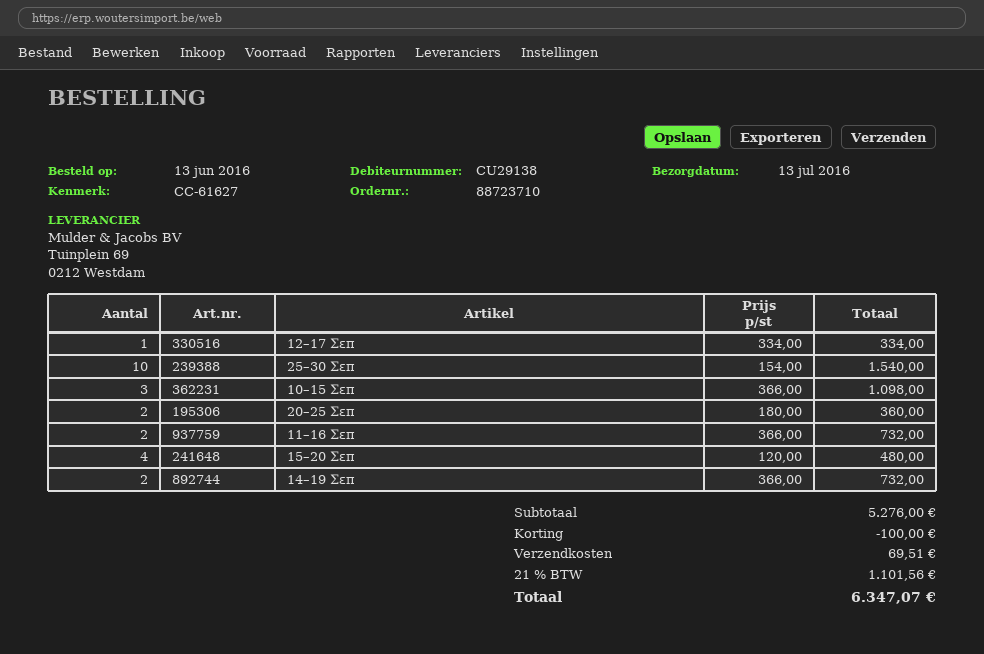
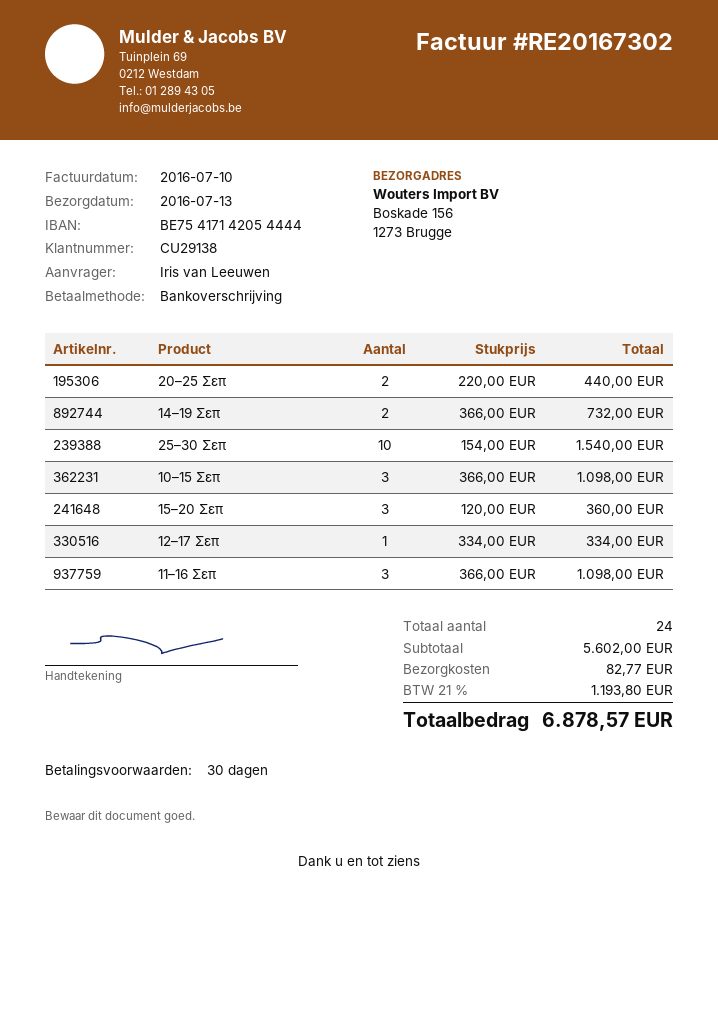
20–25 Σεπ: 2 x 180.00 = 360.00 -> 2 x 220.00 = 440.00
11–16 Σεπ: 2 x 366.00 = 732.00 -> 3 x 366.00 = 1098.00
15–20 Σεπ: 4 x 120.00 = 480.00 -> 3 x 120.00 = 360.00
subtotal: 5276.00 -> 5602.00
discount: 100.00 -> none
shipping: 69.51 -> 82.77
tax: 21% = 1101.56 -> 21% = 1193.80
total: 6347.07 -> 6878.57

